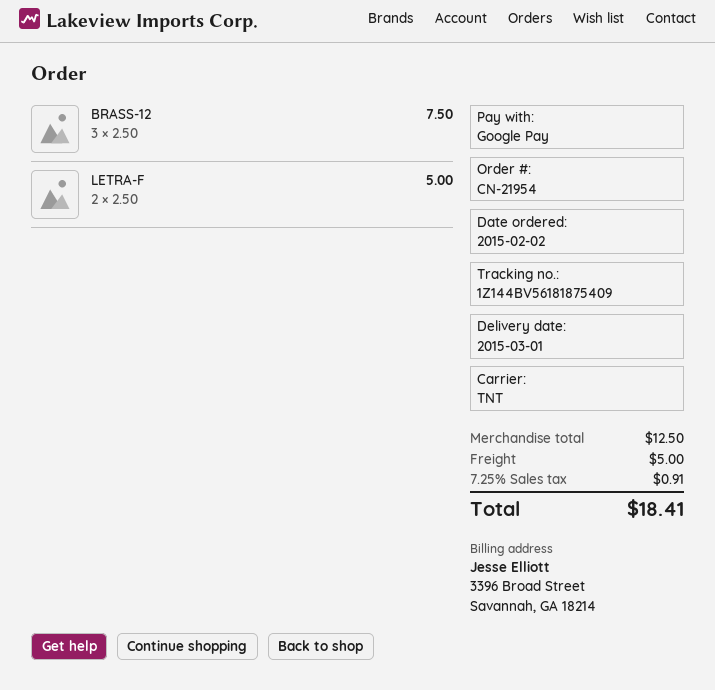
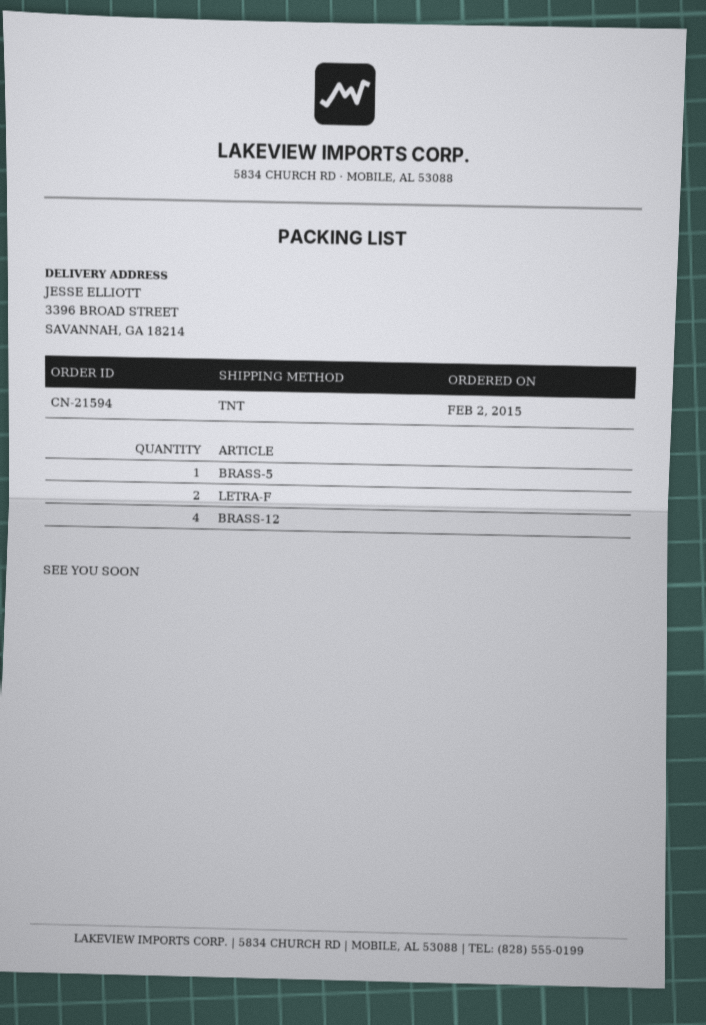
order number: CN-21954 -> CN-21594
BRASS-12: 3 -> 4
BRASS-5: none -> 1

